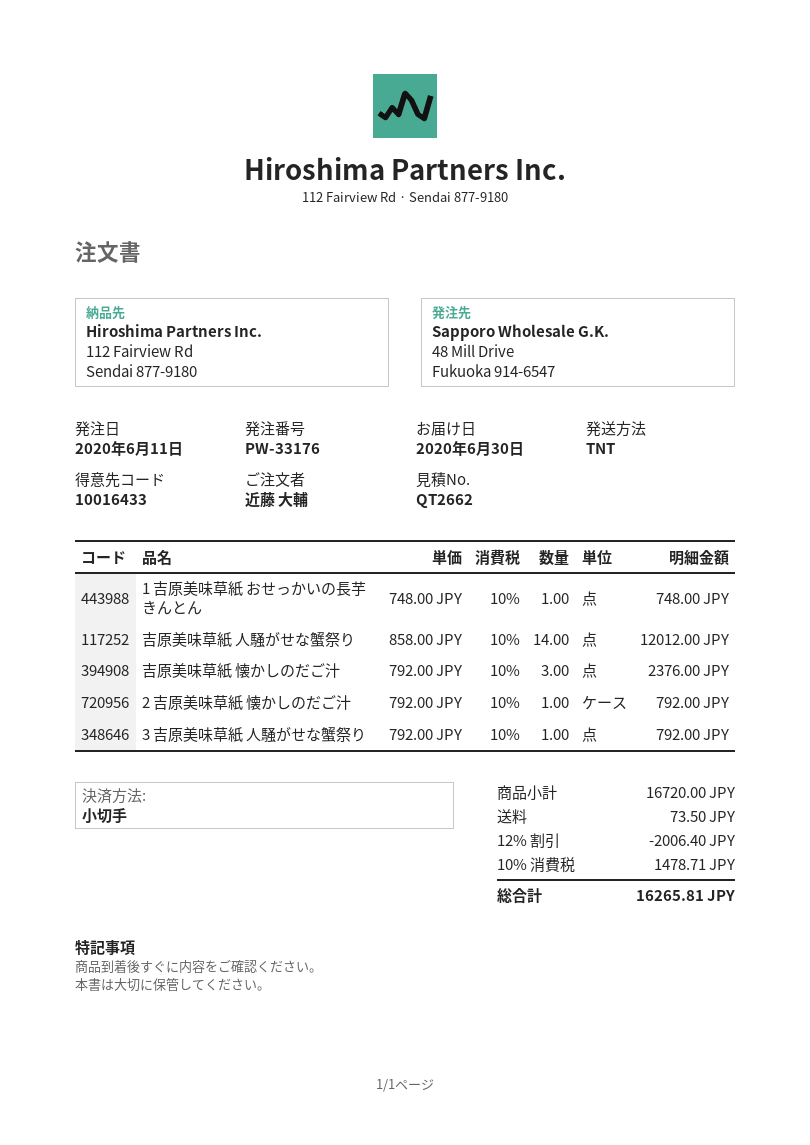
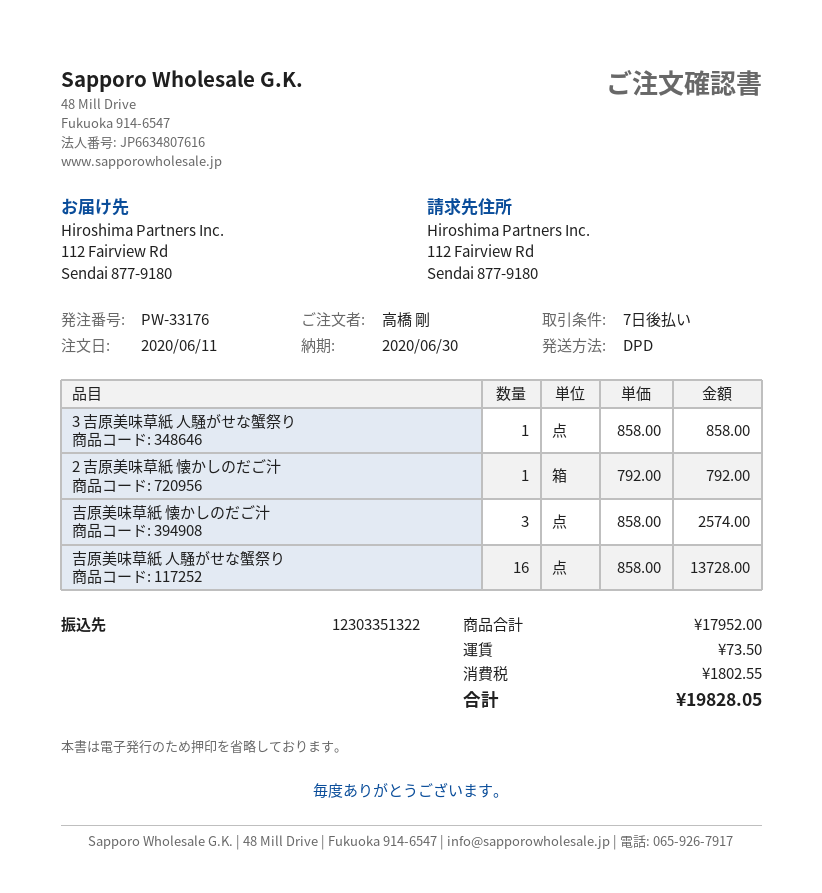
ordered by: 近藤 大輔 -> 高橋 剛
shipping method: TNT -> DPD
1 吉原美味草紙 おせっかいの長芋きんとん: 1 x 748.00 = 748.00 -> none
吉原美味草紙 人騒がせな蟹祭り: 14 x 858.00 = 12012.00 -> 16 x 858.00 = 13728.00
吉原美味草紙 懐かしのだご汁: 3 x 792.00 = 2376.00 -> 3 x 858.00 = 2574.00
3 吉原美味草紙 人騒がせな蟹祭り: 1 x 792.00 = 792.00 -> 1 x 858.00 = 858.00
subtotal: 16720.00 -> 17952.00
discount: 12% = 2006.40 -> none
tax: 1478.71 -> 1802.55
total: 16265.81 -> 19828.05

